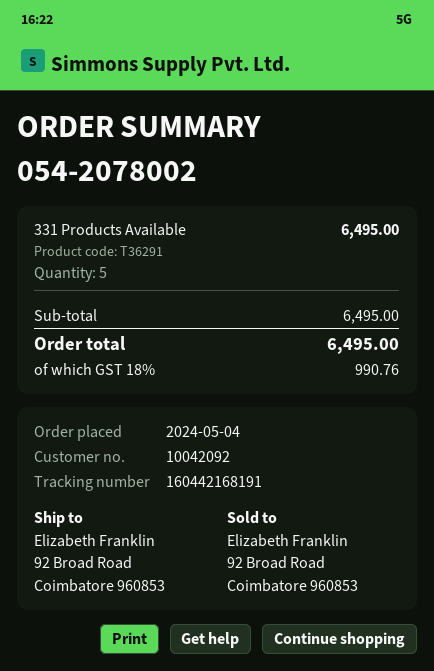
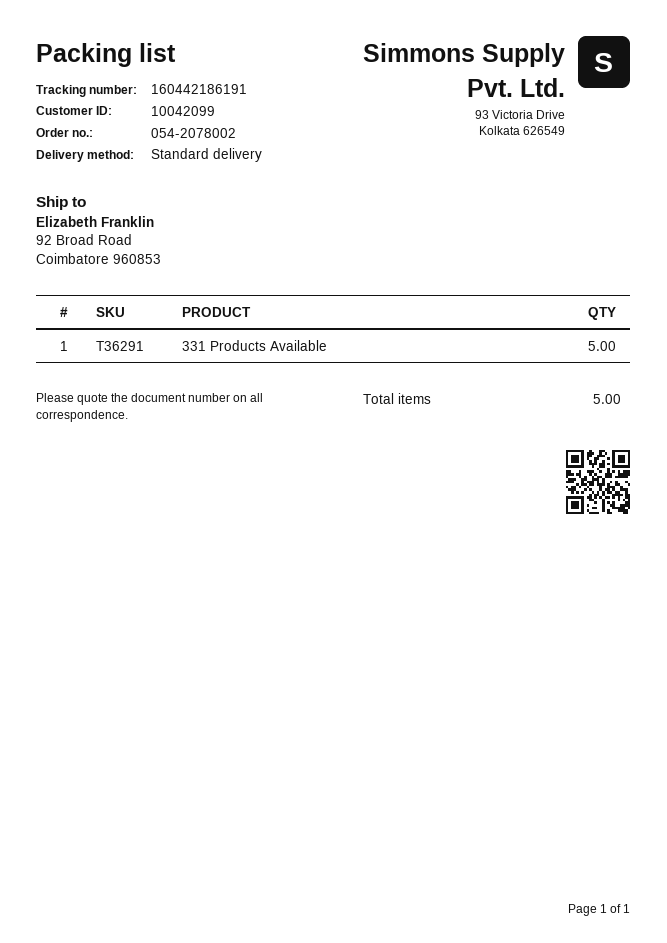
customer number: 10042092 -> 10042099
tracking number: 160442168191 -> 160442186191

